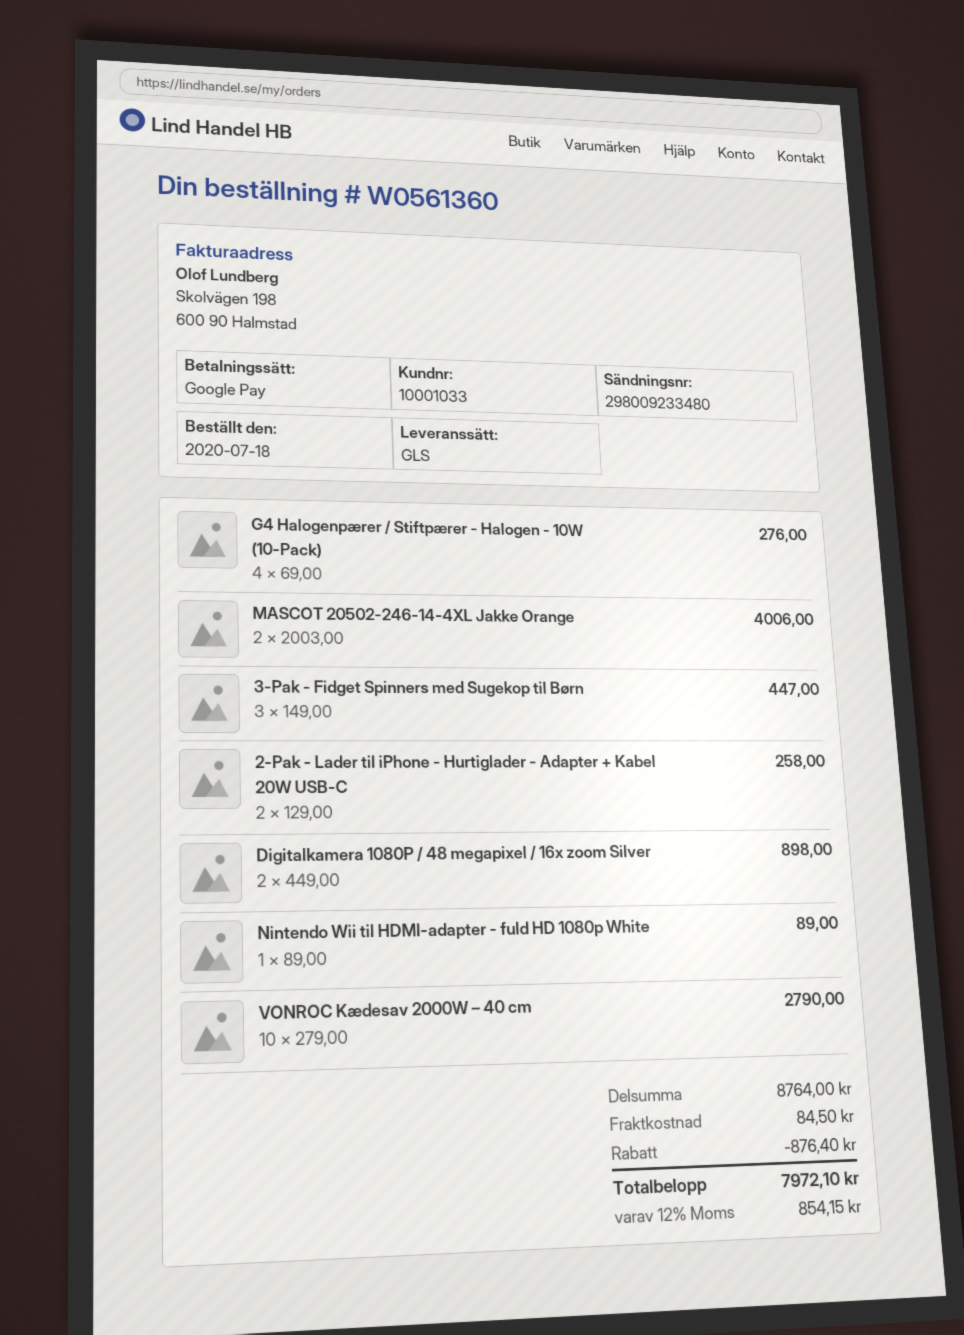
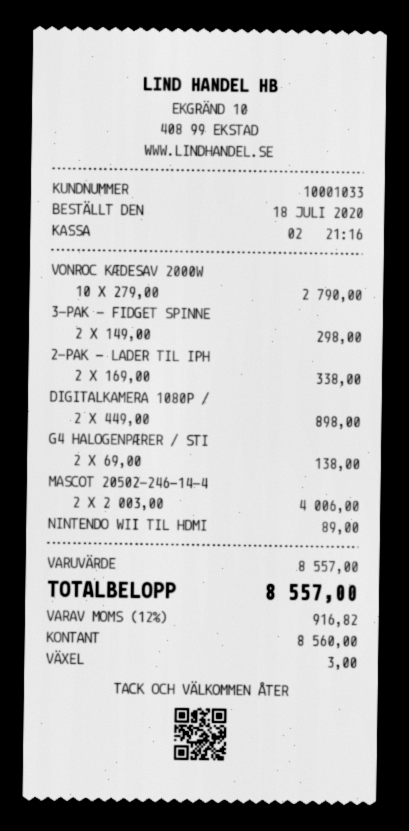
payment method: Google Pay -> cash
G4 Halogenpærer / Stiftpærer - Halogen - 10W (10-Pack): 4 x 69.00 = 276.00 -> 2 x 69.00 = 138.00
3-Pak - Fidget Spinners med Sugekop til Børn: 3 x 149.00 = 447.00 -> 2 x 149.00 = 298.00
2-Pak - Lader til iPhone - Hurtiglader - Adapter + Kabel 20W USB-C: 2 x 129.00 = 258.00 -> 2 x 169.00 = 338.00
subtotal: 8764.00 -> 8557.00
discount: 876.40 -> none
shipping: 84.50 -> none
tax: 12% = 854.15 -> 12% = 916.82
total: 7972.10 -> 8557.00

